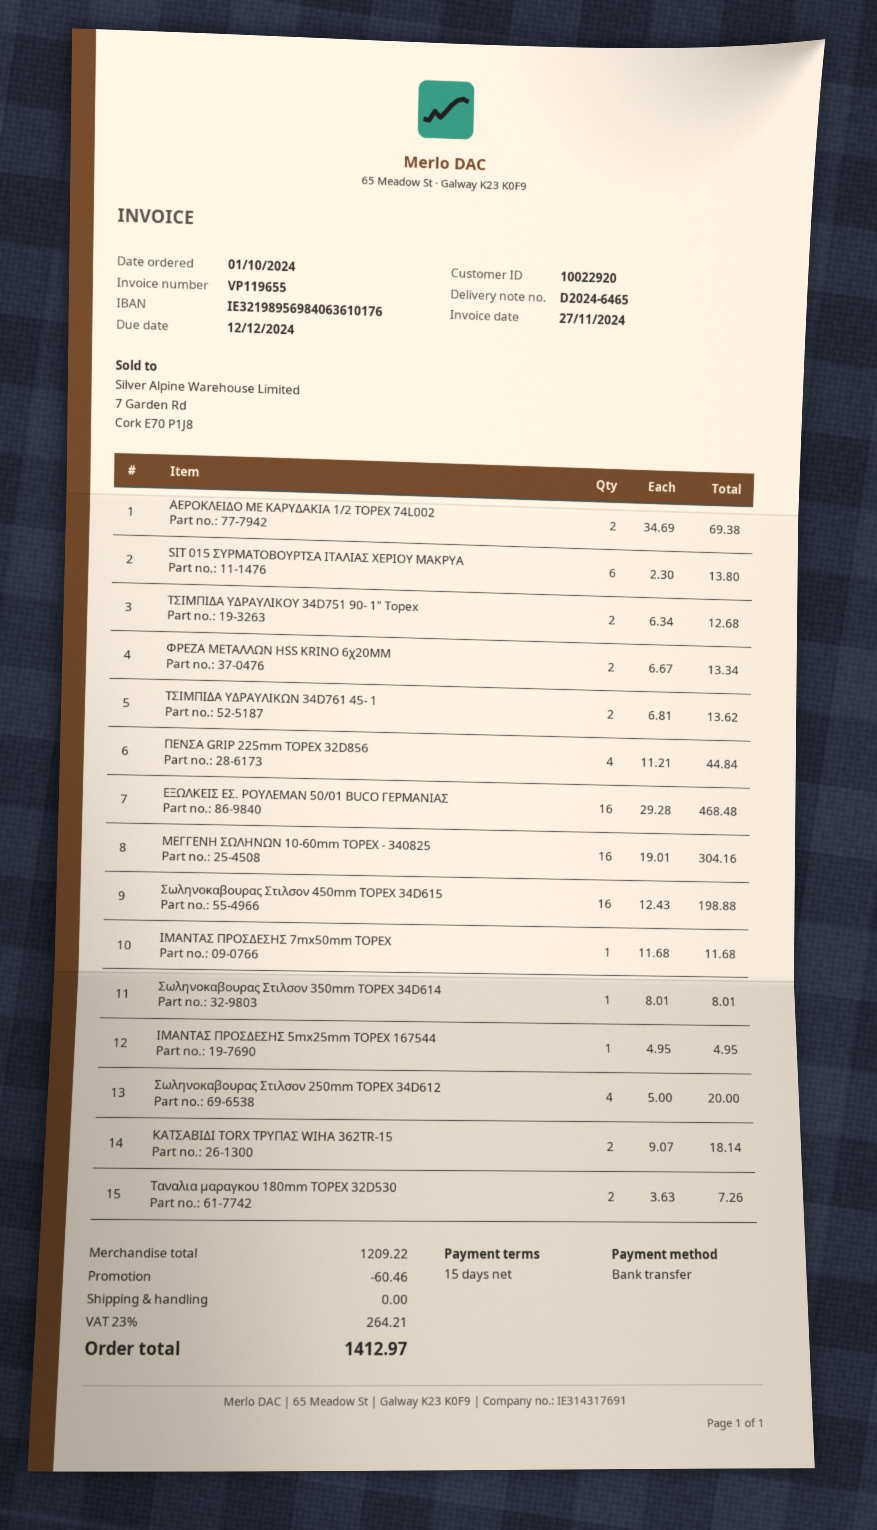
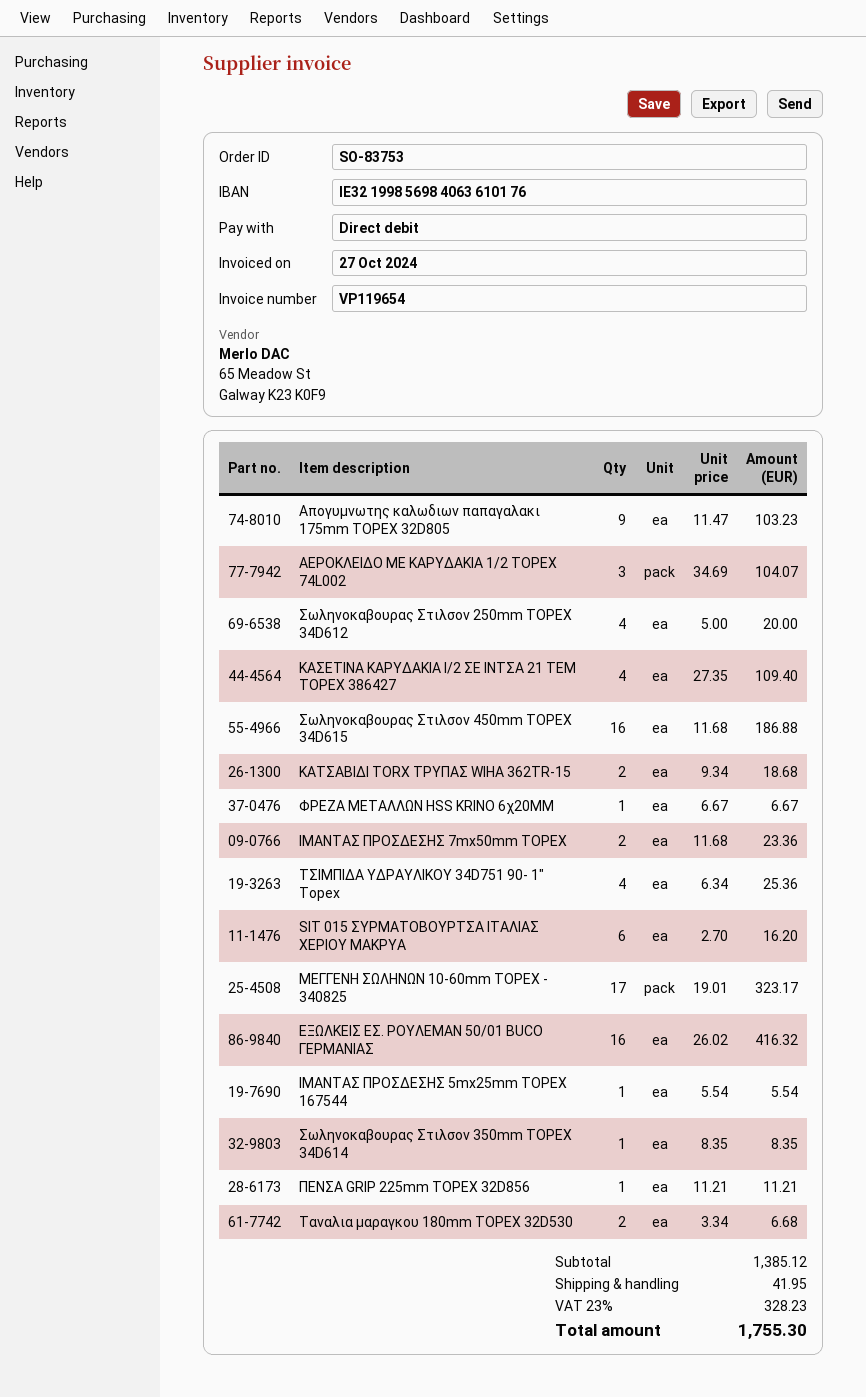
invoice number: VP119655 -> VP119654
invoice date: 2024-11-27 -> 2024-10-27
payment method: bank transfer -> direct debit
bank account: IE32198956984063610176 -> IE32199856984063610176
ΑΕΡΟΚΛΕΙΔΟ ΜΕ ΚΑΡΥΔΑΚΙΑ 1/2 TOPEX 74L002: 2 x 34.69 = 69.38 -> 3 x 34.69 = 104.07
SIT 015 ΣΥΡΜΑΤΟΒΟΥΡΤΣΑ ΙΤΑΛΙΑΣ ΧΕΡΙΟΥ ΜΑΚΡΥΑ: 6 x 2.30 = 13.80 -> 6 x 2.70 = 16.20
ΤΣΙΜΠΙΔΑ ΥΔΡΑΥΛΙΚΟΥ 34D751 90- 1" Topex: 2 x 6.34 = 12.68 -> 4 x 6.34 = 25.36
ΦΡΕΖΑ ΜΕΤΑΛΛΩΝ HSS KRINO 6χ20MM: 2 x 6.67 = 13.34 -> 1 x 6.67 = 6.67
ΤΣΙΜΠΙΔΑ ΥΔΡΑΥΛΙΚΩΝ 34D761 45- 1: 2 x 6.81 = 13.62 -> none
ΠΕΝΣΑ GRIP 225mm TOPEX 32D856: 4 x 11.21 = 44.84 -> 1 x 11.21 = 11.21
ΕΞΩΛΚΕΙΣ ΕΣ. ΡΟΥΛΕΜΑΝ 50/01 BUCO ΓΕΡΜΑΝΙΑΣ: 16 x 29.28 = 468.48 -> 16 x 26.02 = 416.32
ΜΕΓΓΕΝΗ ΣΩΛΗΝΩΝ 10-60mm TOPEX - 340825: 16 x 19.01 = 304.16 -> 17 x 19.01 = 323.17
Σωληνοκαβουρας Στιλσον 450mm TOPEX 34D615: 16 x 12.43 = 198.88 -> 16 x 11.68 = 186.88
ΙΜΑΝΤΑΣ ΠΡΟΣΔΕΣΗΣ 7mx50mm TOPEX: 1 x 11.68 = 11.68 -> 2 x 11.68 = 23.36
Σωληνοκαβουρας Στιλσον 350mm TOPEX 34D614: 1 x 8.01 = 8.01 -> 1 x 8.35 = 8.35
ΙΜΑΝΤΑΣ ΠΡΟΣΔΕΣΗΣ 5mx25mm TOPEX 167544: 1 x 4.95 = 4.95 -> 1 x 5.54 = 5.54
ΚΑΤΣΑΒΙΔΙ TORX ΤΡΥΠΑΣ WIHA 362TR-15: 2 x 9.07 = 18.14 -> 2 x 9.34 = 18.68
Ταναλια μαραγκου 180mm TOPEX 32D530: 2 x 3.63 = 7.26 -> 2 x 3.34 = 6.68
Απογυμνωτης καλωδιων παπαγαλακι 175mm TOPEX 32D805: none -> 9 x 11.47 = 103.23
ΚΑΣΕΤΙΝΑ ΚΑΡΥΔΑΚΙΑ Ι/2 ΣΕ ΙΝΤΣΑ 21 TEM TOPEX 386427: none -> 4 x 27.35 = 109.40
subtotal: 1209.22 -> 1385.12
discount: 60.46 -> none
shipping: 0.00 -> 41.95
tax: 23% = 264.21 -> 23% = 328.23
total: 1412.97 -> 1755.30

